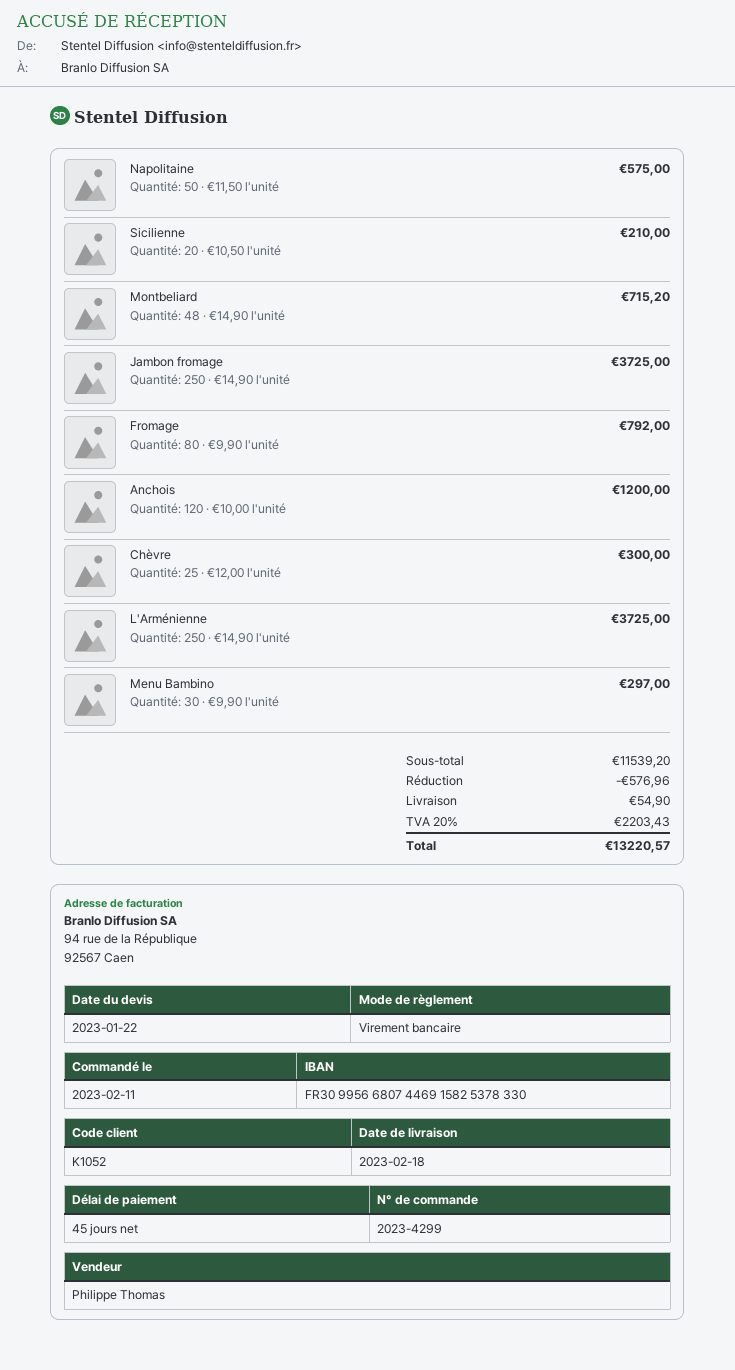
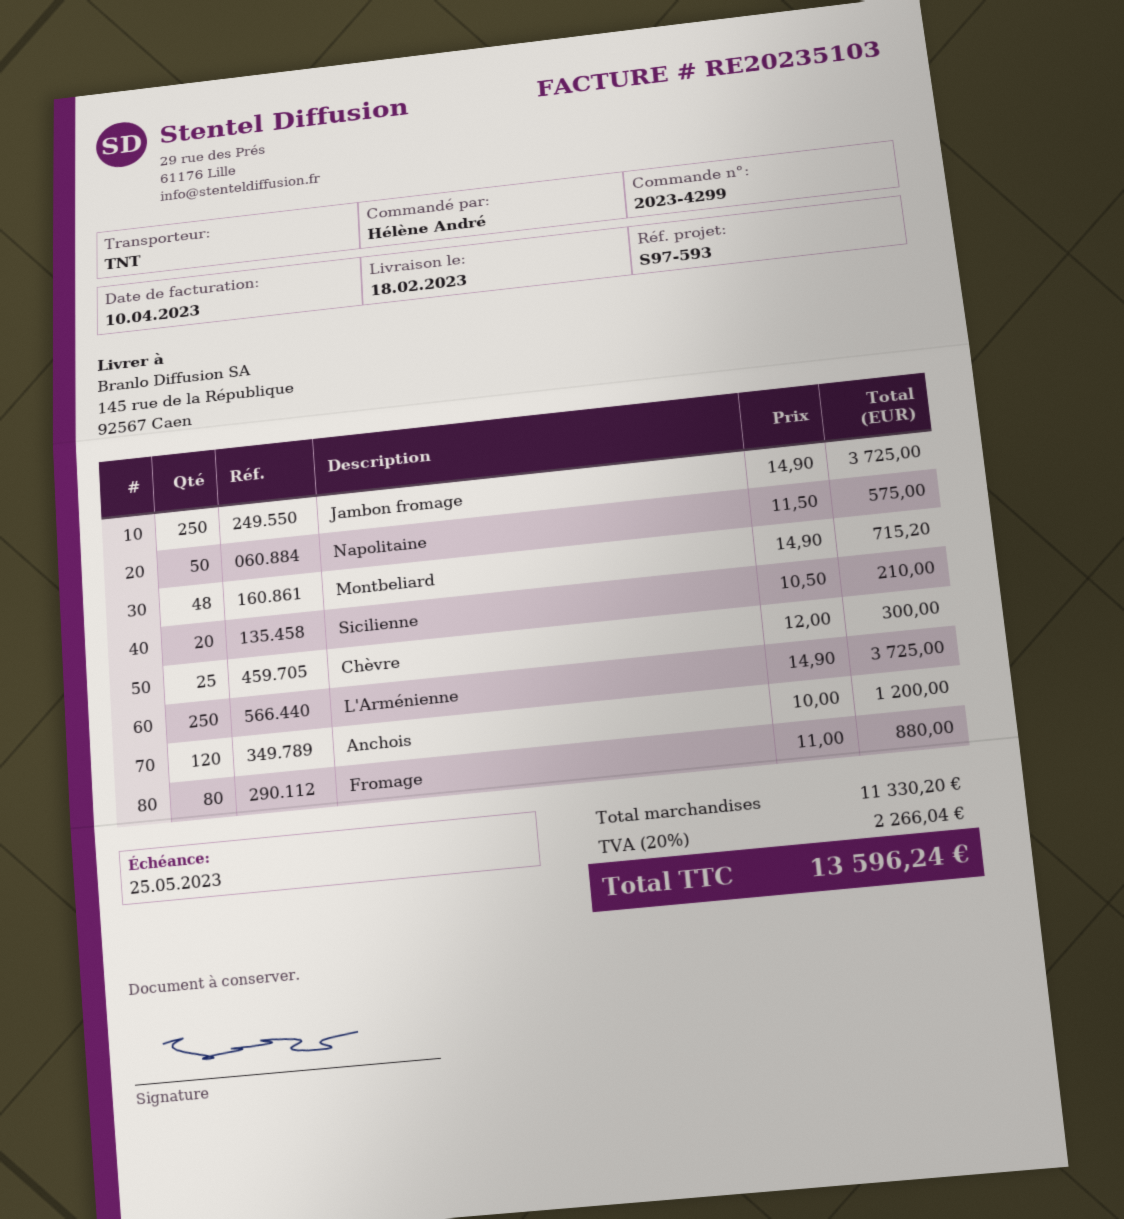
Fromage: 80 x 9.90 = 792.00 -> 80 x 11.00 = 880.00
Menu Bambino: 30 x 9.90 = 297.00 -> none
subtotal: 11539.20 -> 11330.20
discount: 576.96 -> none
shipping: 54.90 -> none
tax: 20% = 2203.43 -> 20% = 2266.04
total: 13220.57 -> 13596.24

